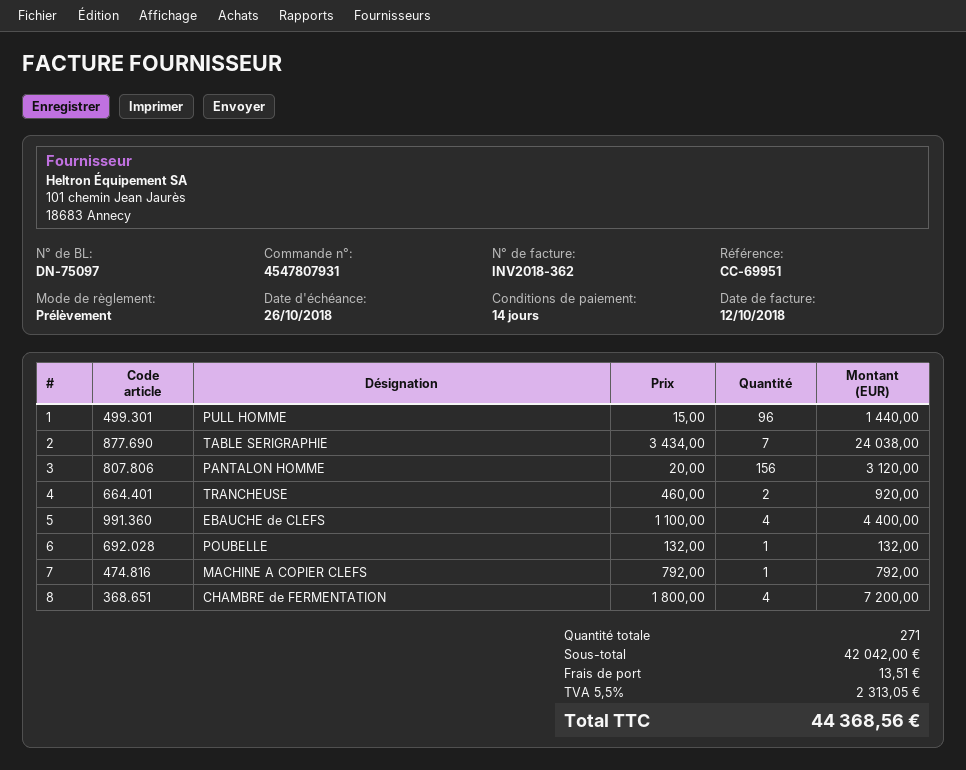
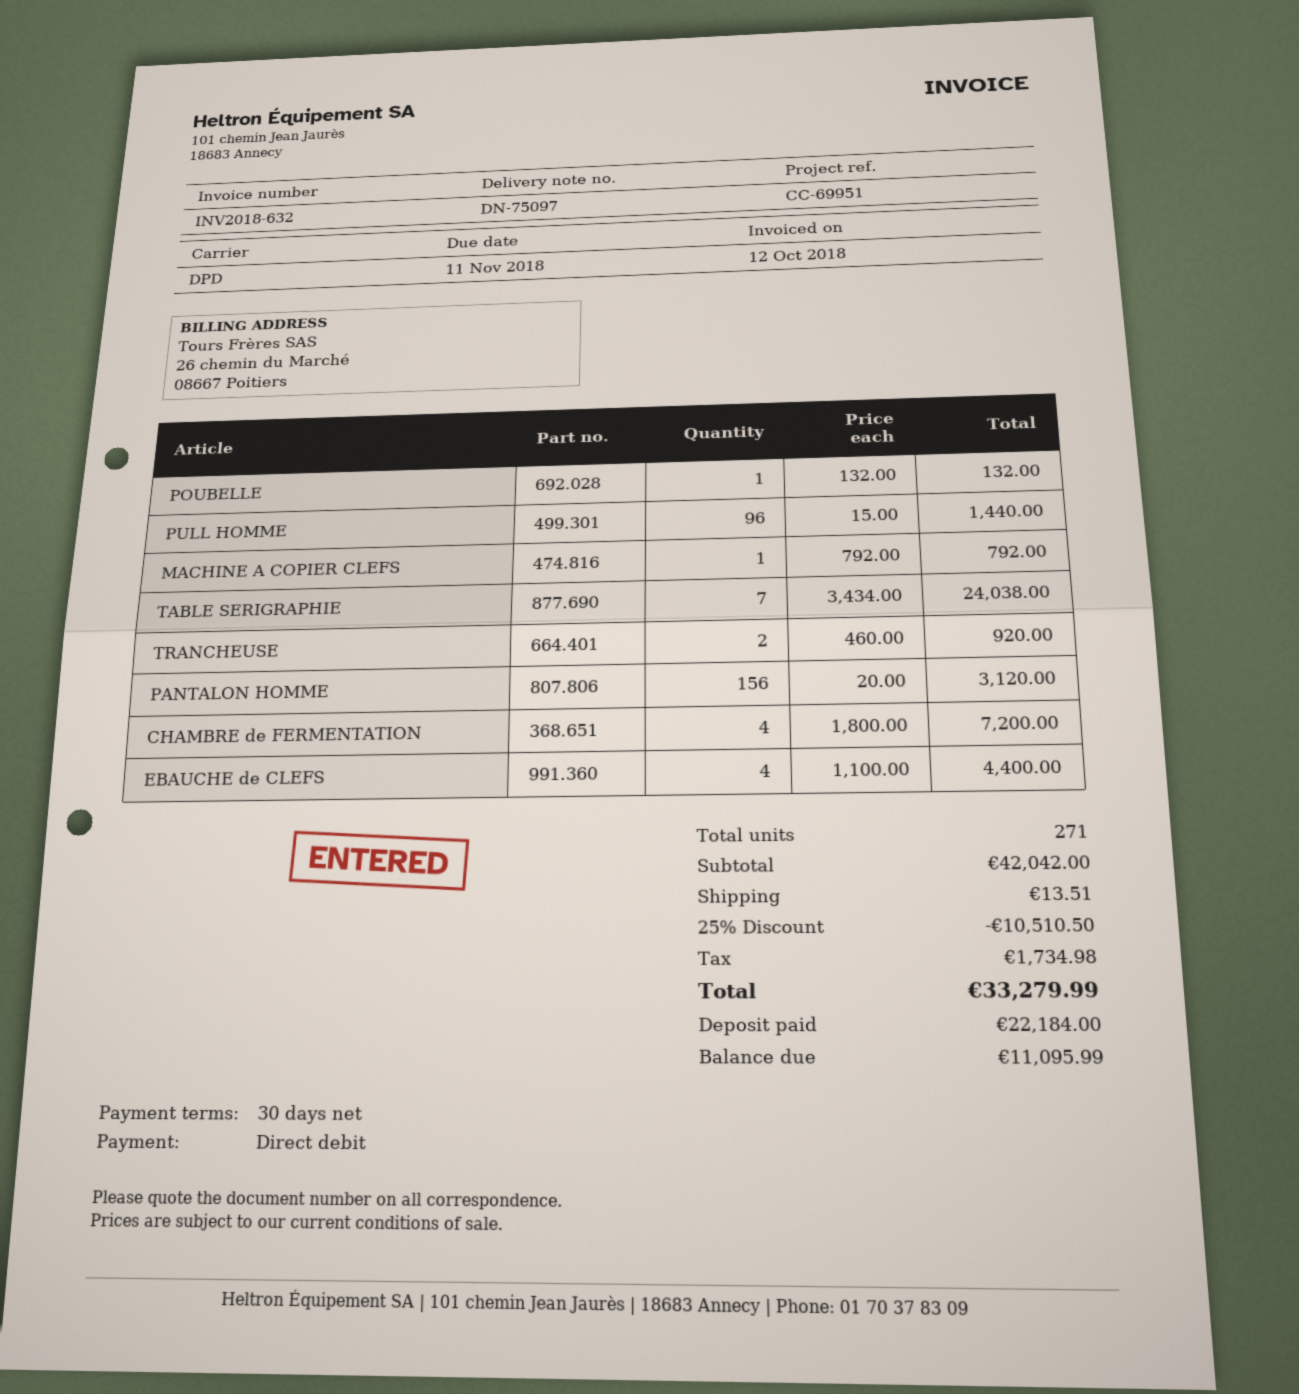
invoice number: INV2018-362 -> INV2018-632
payment terms: 14 days -> 30 days
due date: 2018-10-26 -> 2018-11-11
discount: none -> 25% = 10510.50
tax: 2313.05 -> 1734.98
total: 44368.56 -> 33279.99

